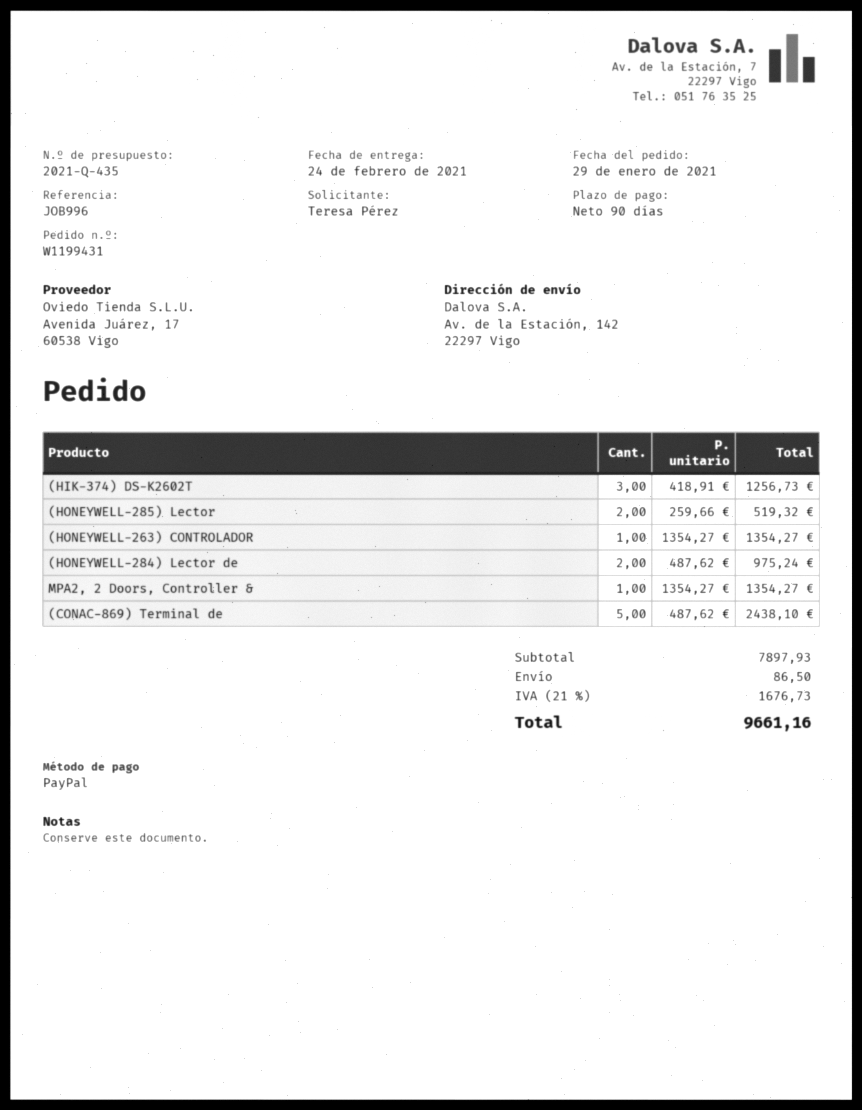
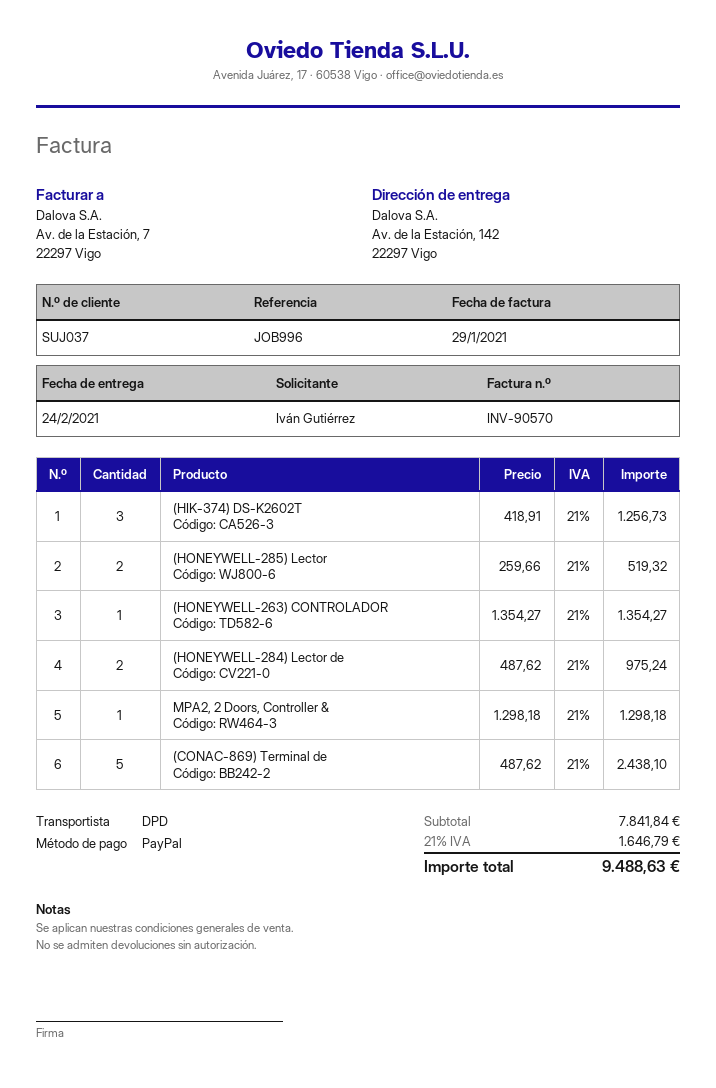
ordered by: Teresa Pérez -> Iván Gutiérrez
MPA2, 2 Doors, Controller &: 1 x 1354.27 = 1354.27 -> 1 x 1298.18 = 1298.18
subtotal: 7897.93 -> 7841.84
shipping: 86.50 -> none
tax: 21% = 1676.73 -> 21% = 1646.79
total: 9661.16 -> 9488.63

